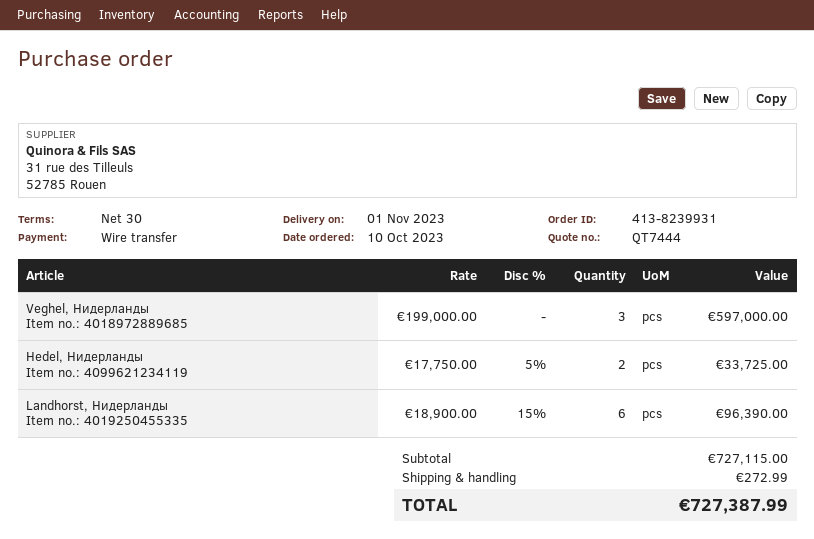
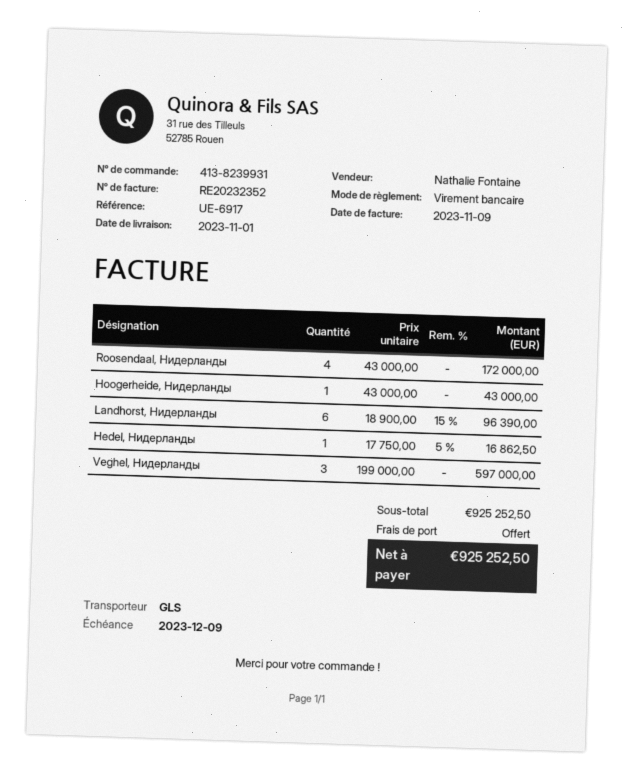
Hedel, Нидерланды: 2 x 17750.00 - 5% = 33725.00 -> 1 x 17750.00 - 5% = 16862.50
Roosendaal, Нидерланды: none -> 4 x 43000.00 = 172000.00
Hoogerheide, Нидерланды: none -> 1 x 43000.00 = 43000.00
subtotal: 727115.00 -> 925252.50
shipping: 272.99 -> 0.00
total: 727387.99 -> 925252.50

